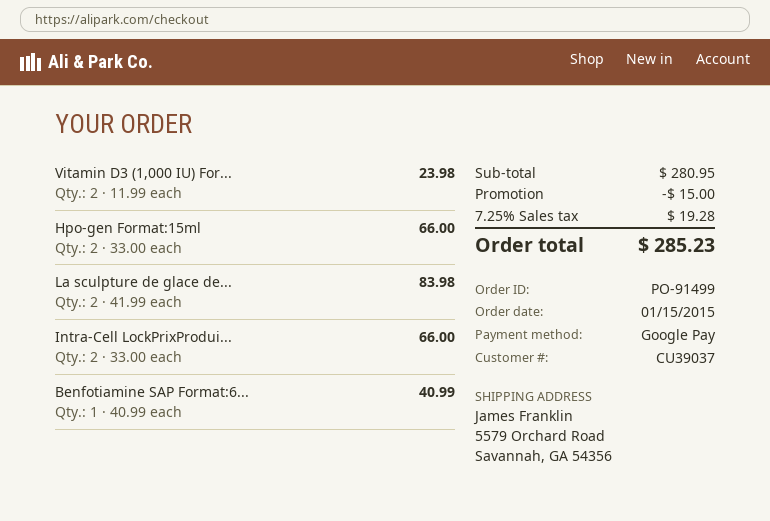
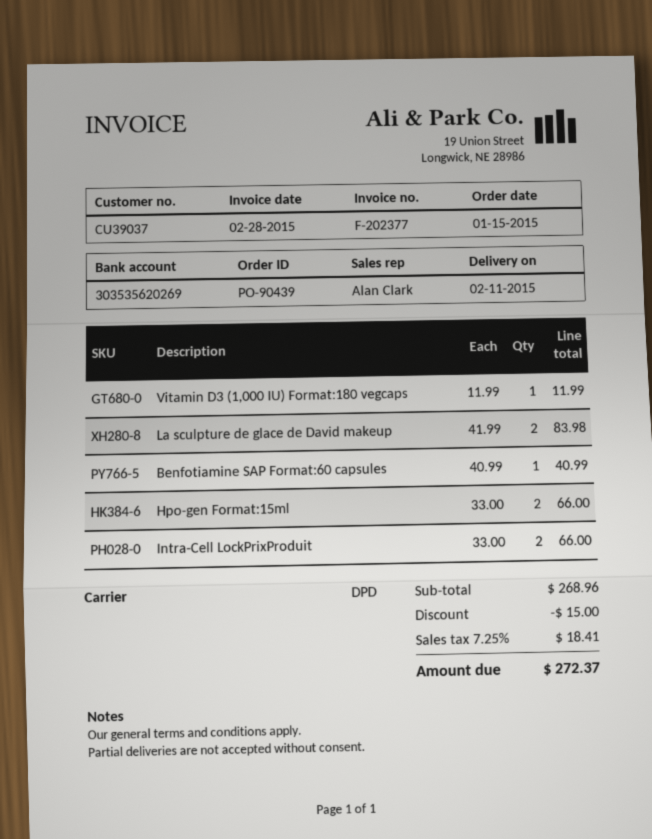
order number: PO-91499 -> PO-90439
Vitamin D3 (1,000 IU) For...: 2 x 11.99 = 23.98 -> 1 x 11.99 = 11.99
subtotal: 280.95 -> 268.96
tax: 7.25% = 19.28 -> 7.25% = 18.41
total: 285.23 -> 272.37

